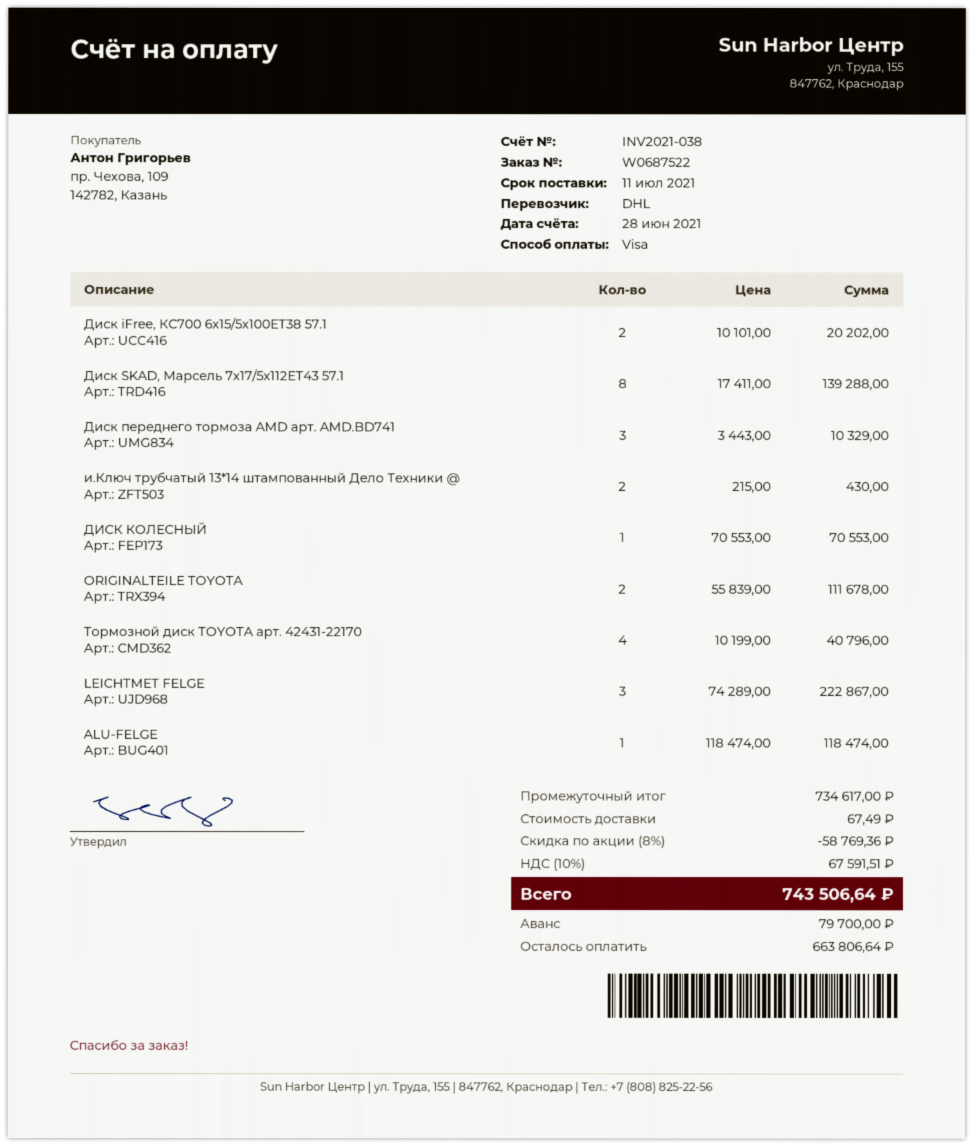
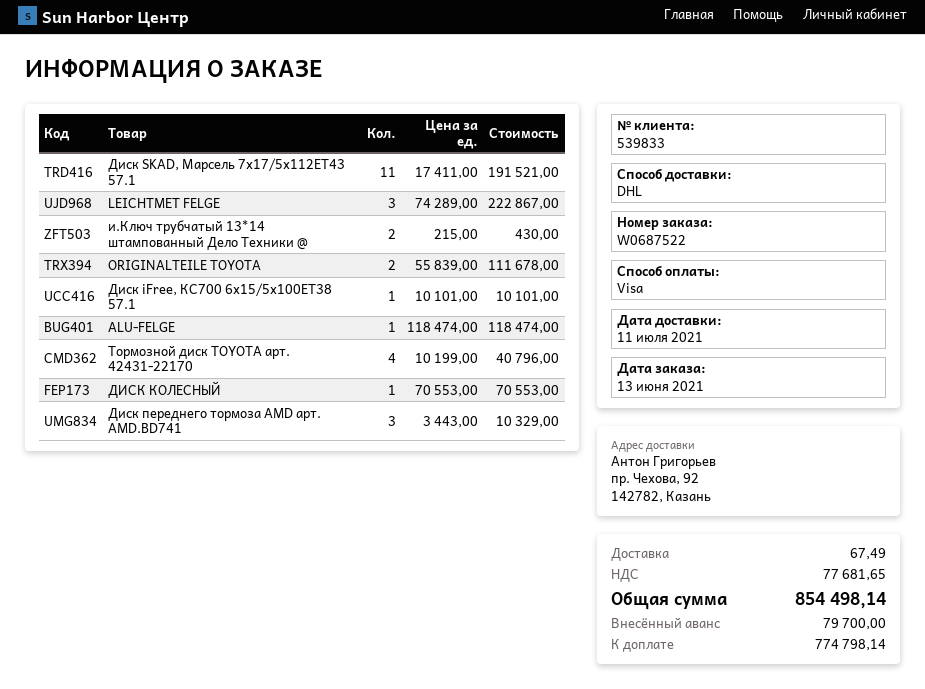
Диск iFree, КС700 6x15/5x100ET38 57.1: 2 x 10101.00 = 20202.00 -> 1 x 10101.00 = 10101.00
Диск SKAD, Марсель 7x17/5x112ET43 57.1: 8 x 17411.00 = 139288.00 -> 11 x 17411.00 = 191521.00
discount: 8% = 58769.36 -> none
tax: 67591.51 -> 77681.65
total: 743506.64 -> 854498.14
balance: 663806.64 -> 774798.14

